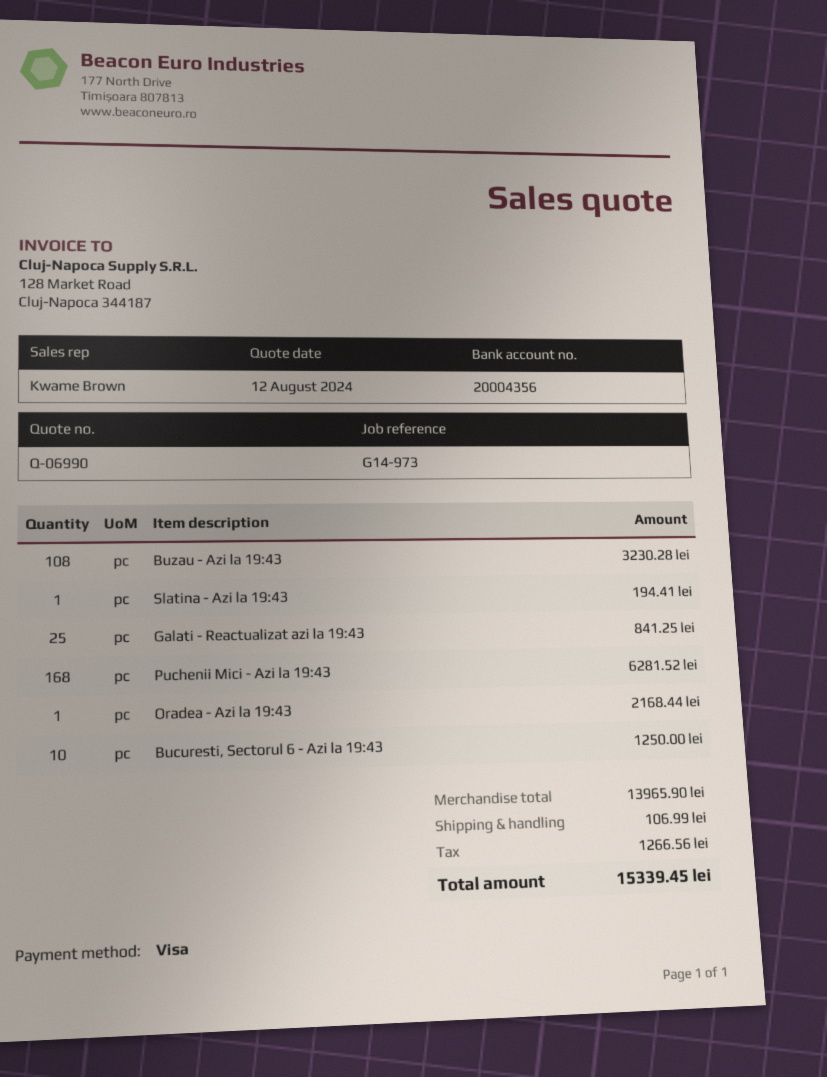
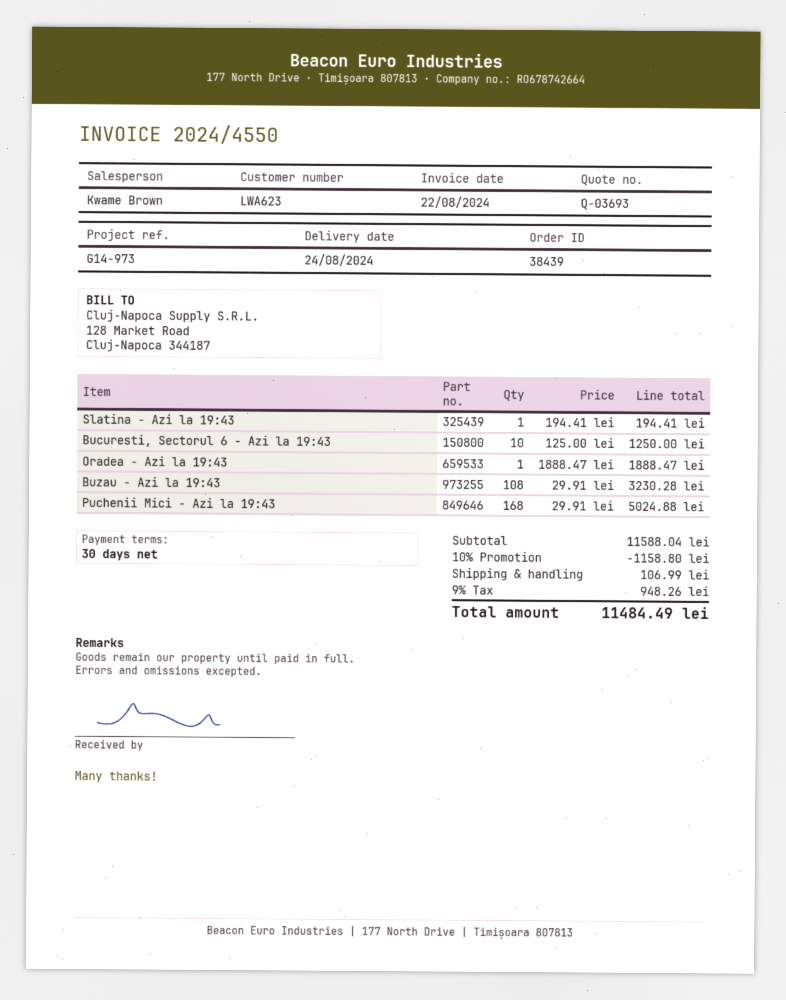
quote number: Q-06990 -> Q-03693
Galati - Reactualizat azi la 19:43: 25 for 841.25 -> none
Puchenii Mici - Azi la 19:43: 168 for 6281.52 -> 168 for 5024.88
Oradea - Azi la 19:43: 1 for 2168.44 -> 1 for 1888.47
subtotal: 13965.90 -> 11588.04
discount: none -> 10% = 1158.80
tax: 1266.56 -> 948.26
total: 15339.45 -> 11484.49

